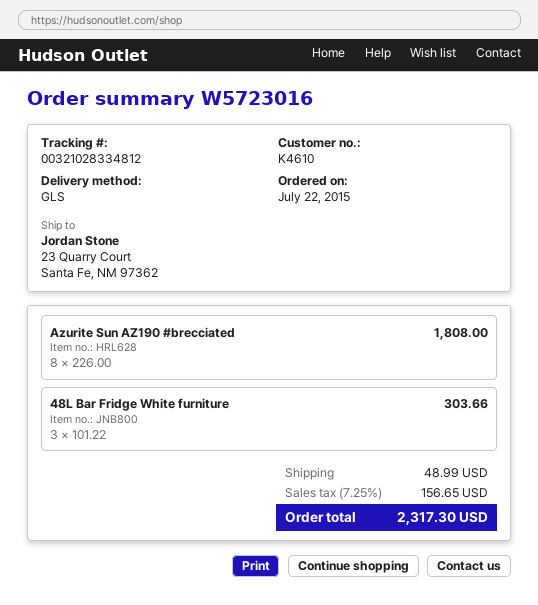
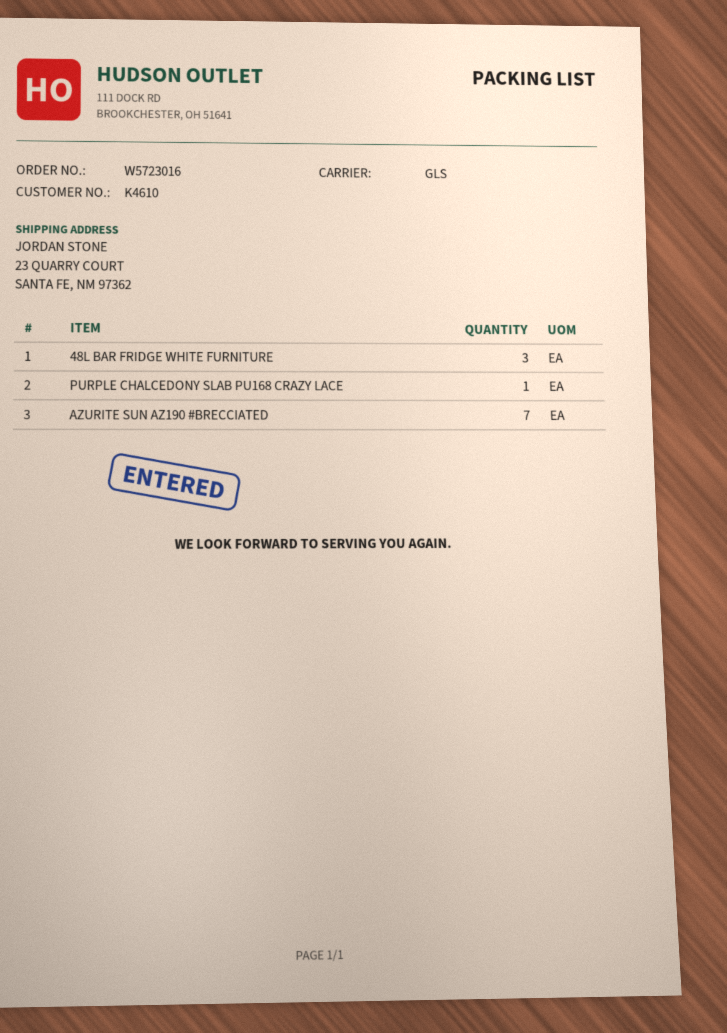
Azurite Sun AZ190 #brecciated: 8 -> 7
PURPLE CHALCEDONY SLAB PU168 CRAZY LACE: none -> 1

